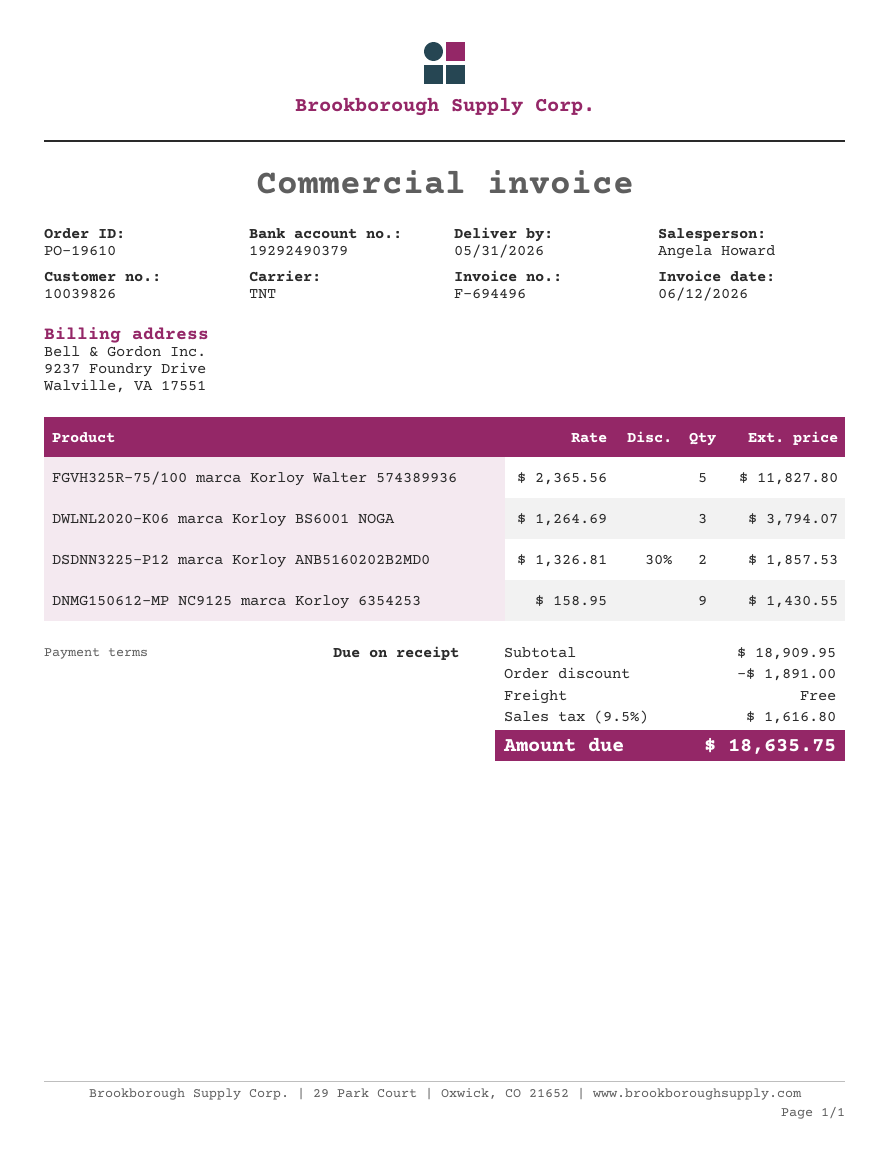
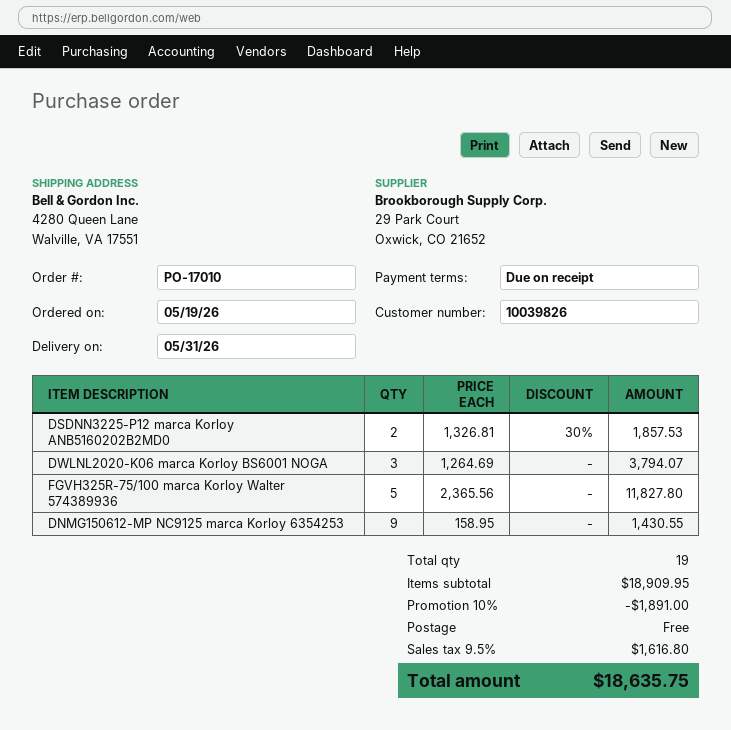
order number: PO-19610 -> PO-17010

